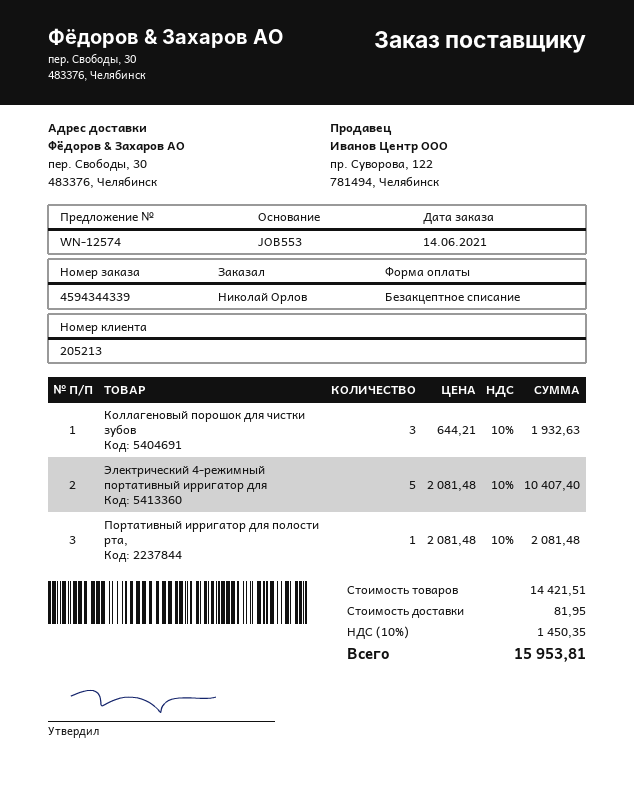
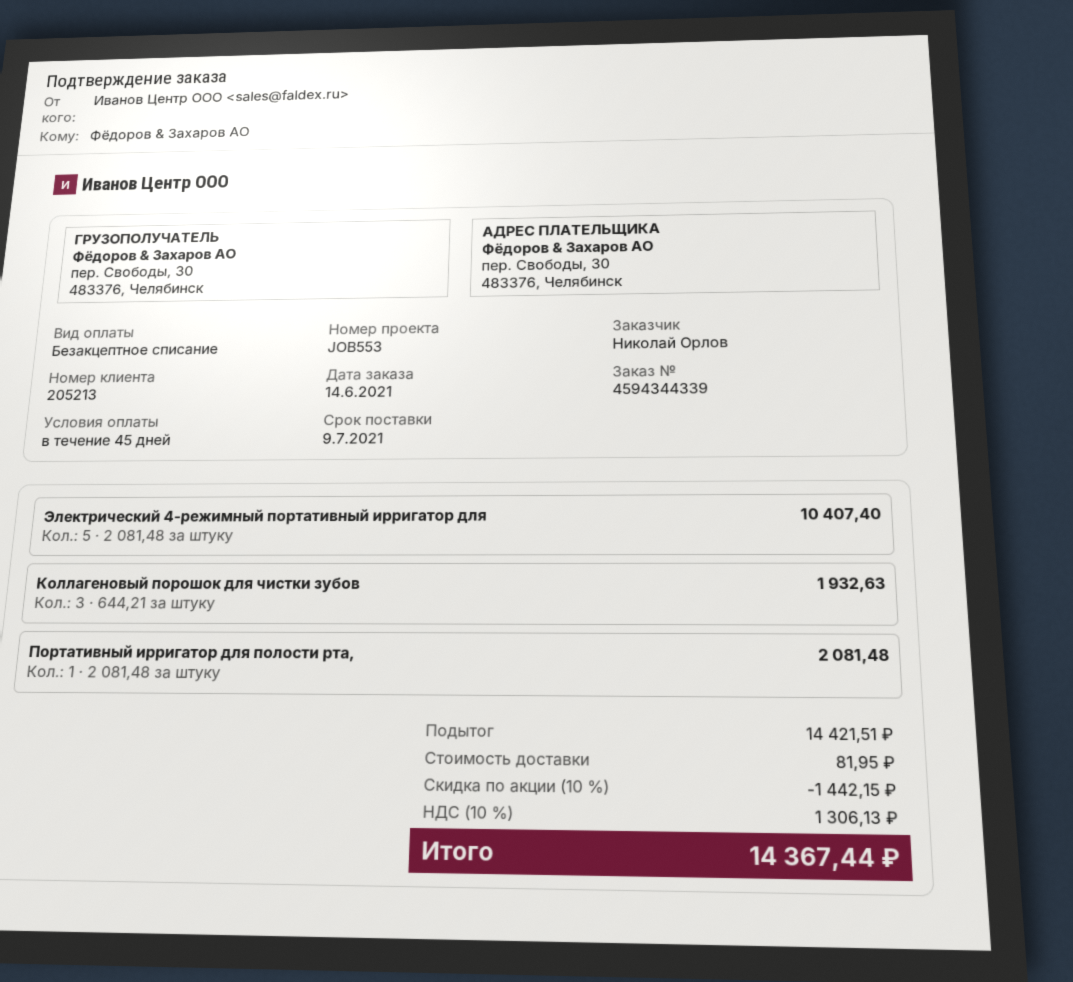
discount: none -> 10% = 1442.15
tax: 10% = 1450.35 -> 10% = 1306.13
total: 15953.81 -> 14367.44

